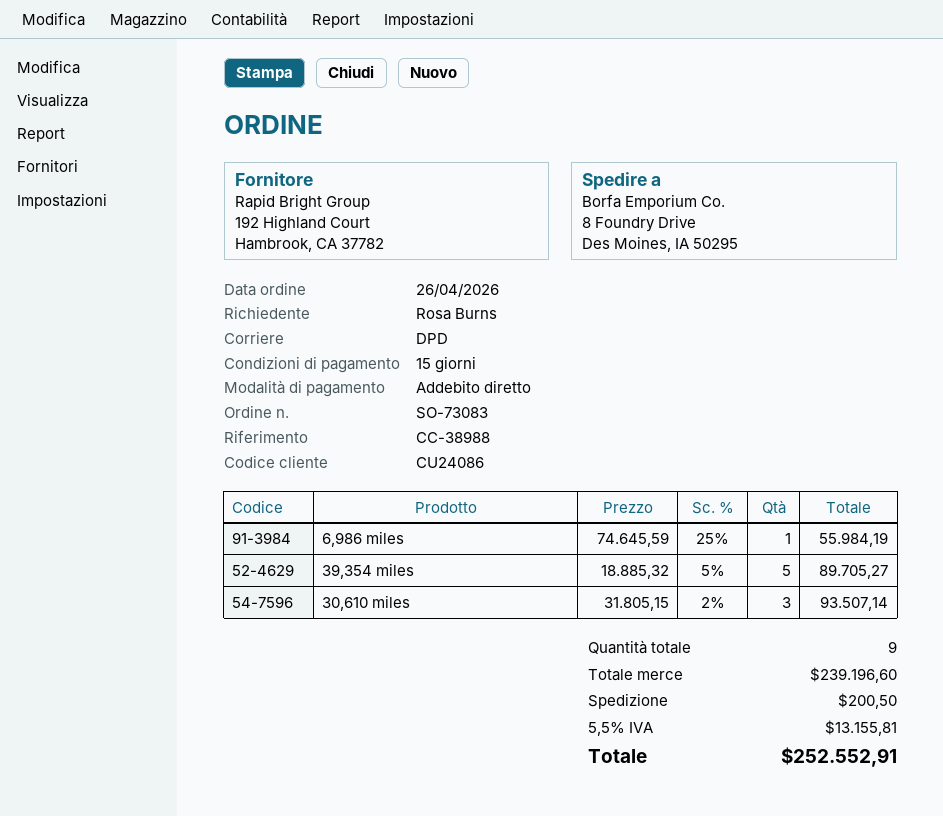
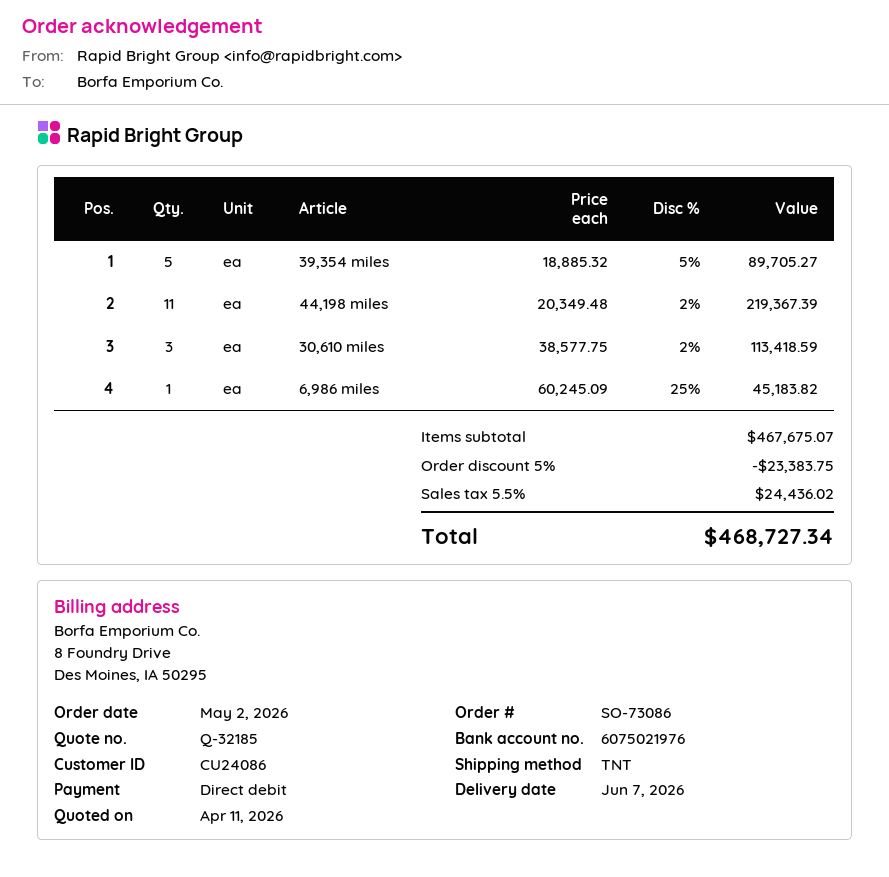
order number: SO-73083 -> SO-73086
order date: 2026-04-26 -> 2026-05-02
shipping method: DPD -> TNT
6,986 miles: 1 x 74645.59 - 25% = 55984.19 -> 1 x 60245.09 - 25% = 45183.82
30,610 miles: 3 x 31805.15 - 2% = 93507.14 -> 3 x 38577.75 - 2% = 113418.59
44,198 miles: none -> 11 x 20349.48 - 2% = 219367.39
subtotal: 239196.60 -> 467675.07
discount: none -> 5% = 23383.75
shipping: 200.50 -> none
tax: 5.5% = 13155.81 -> 5.5% = 24436.02
total: 252552.91 -> 468727.34

